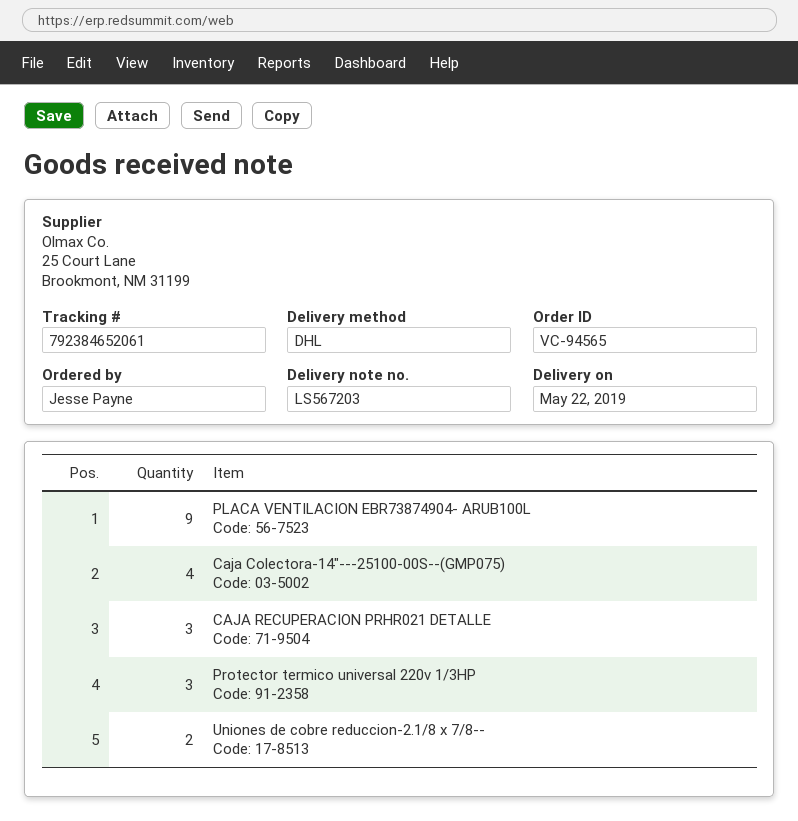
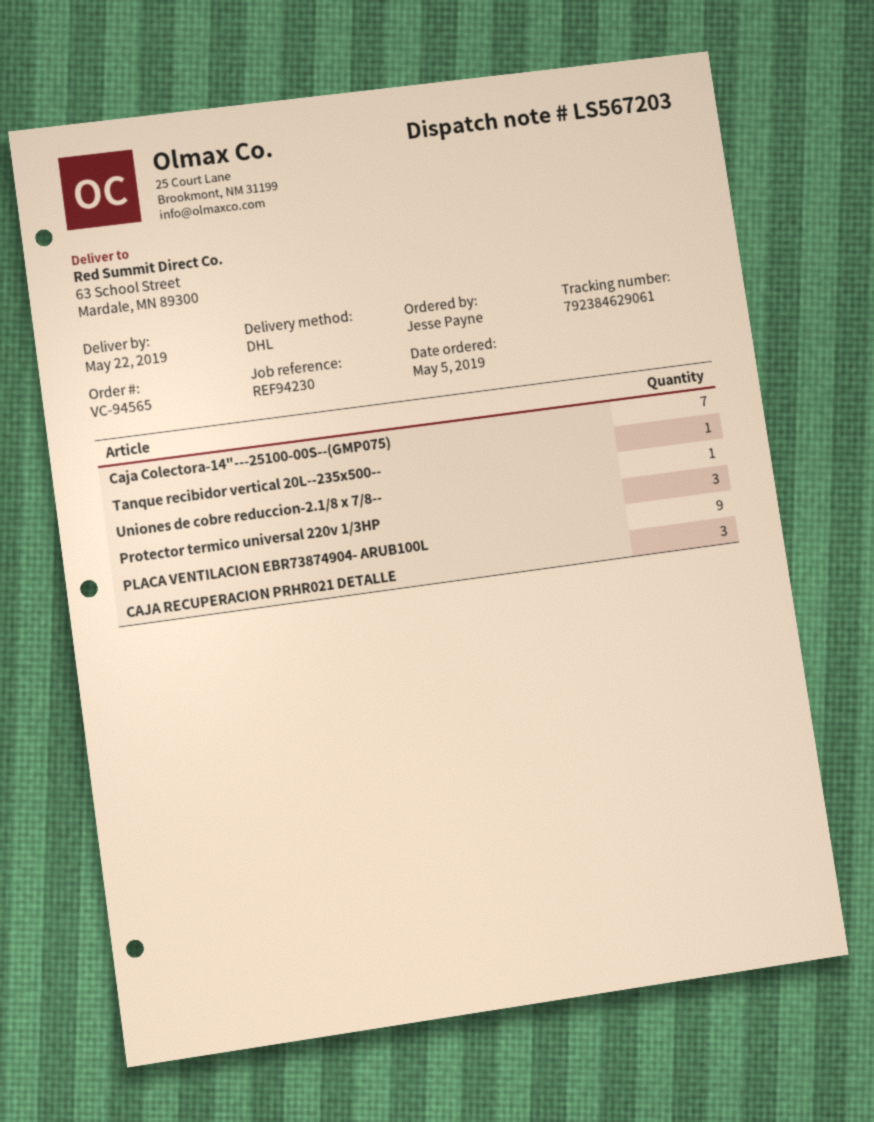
tracking number: 792384652061 -> 792384629061
Caja Colectora-14"---25100-00S--(GMP075): 4 -> 7
Uniones de cobre reduccion-2.1/8 x 7/8--: 2 -> 1
Tanque recibidor vertical 20L--235x500--: none -> 1

